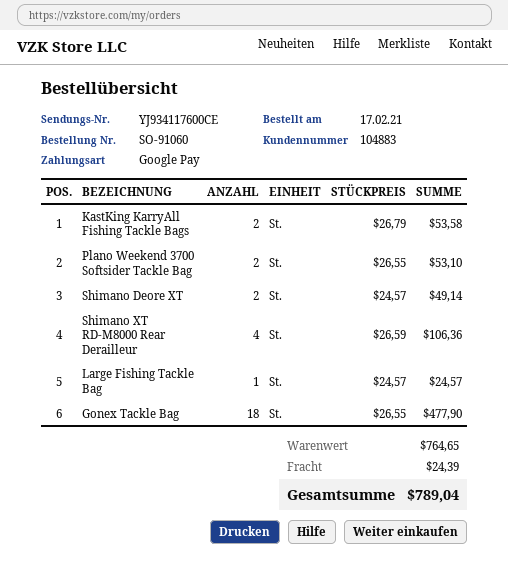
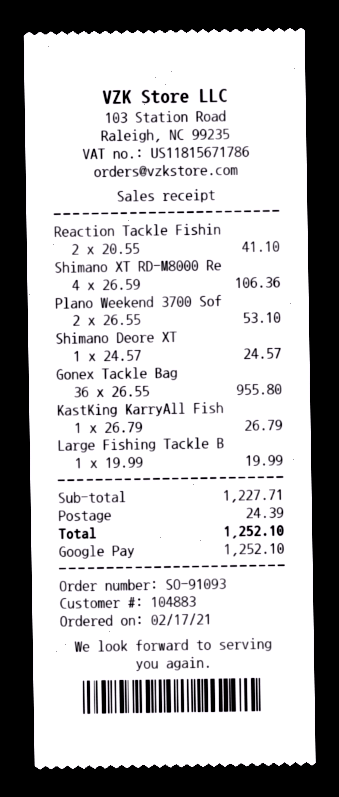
order number: SO-91060 -> SO-91093
KastKing KarryAll Fishing Tackle Bags: 2 x 26.79 = 53.58 -> 1 x 26.79 = 26.79
Shimano Deore XT: 2 x 24.57 = 49.14 -> 1 x 24.57 = 24.57
Large Fishing Tackle Bag: 1 x 24.57 = 24.57 -> 1 x 19.99 = 19.99
Gonex Tackle Bag: 18 x 26.55 = 477.90 -> 36 x 26.55 = 955.80
Reaction Tackle Fishin: none -> 2 x 20.55 = 41.10
subtotal: 764.65 -> 1227.71
total: 789.04 -> 1252.10

